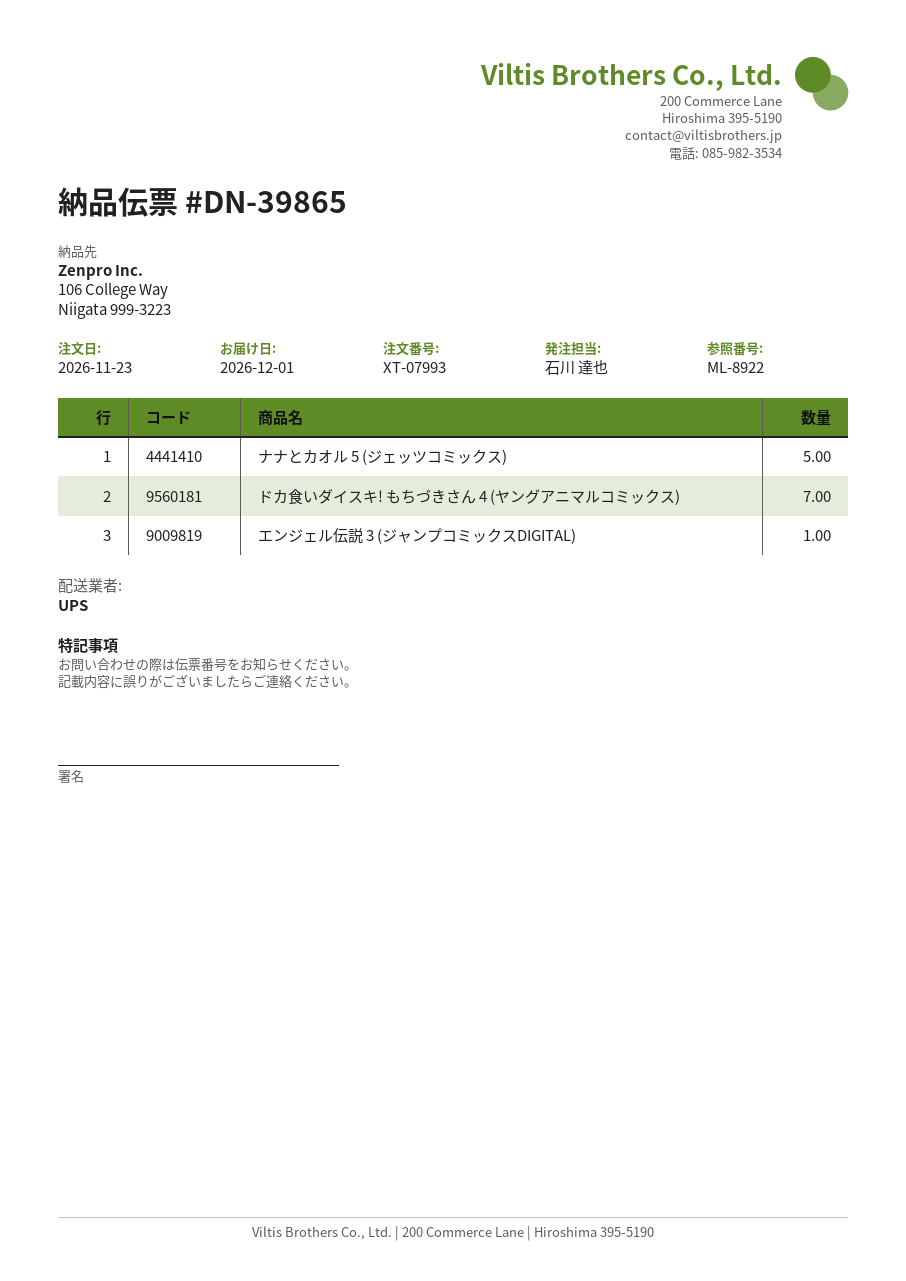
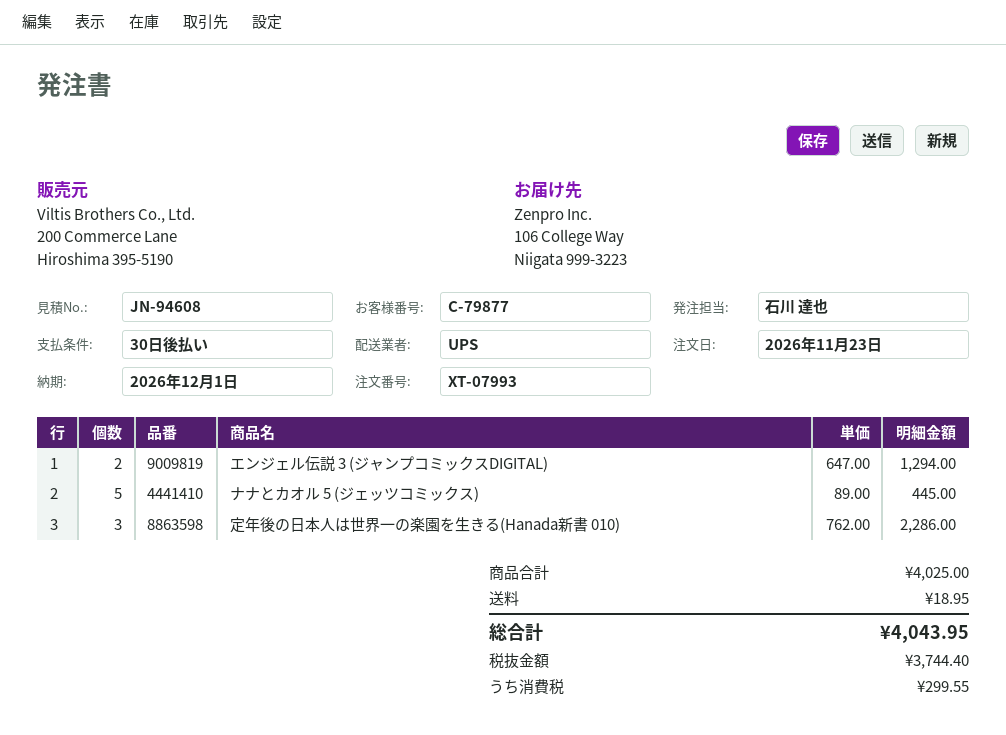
ドカ食いダイスキ! もちづきさん 4 (ヤングアニマルコミックス): 7 -> none
エンジェル伝説 3 (ジャンプコミックスDIGITAL): 1 -> 2
定年後の日本人は世界一の楽園を生きる(Hanada新書 010): none -> 3

